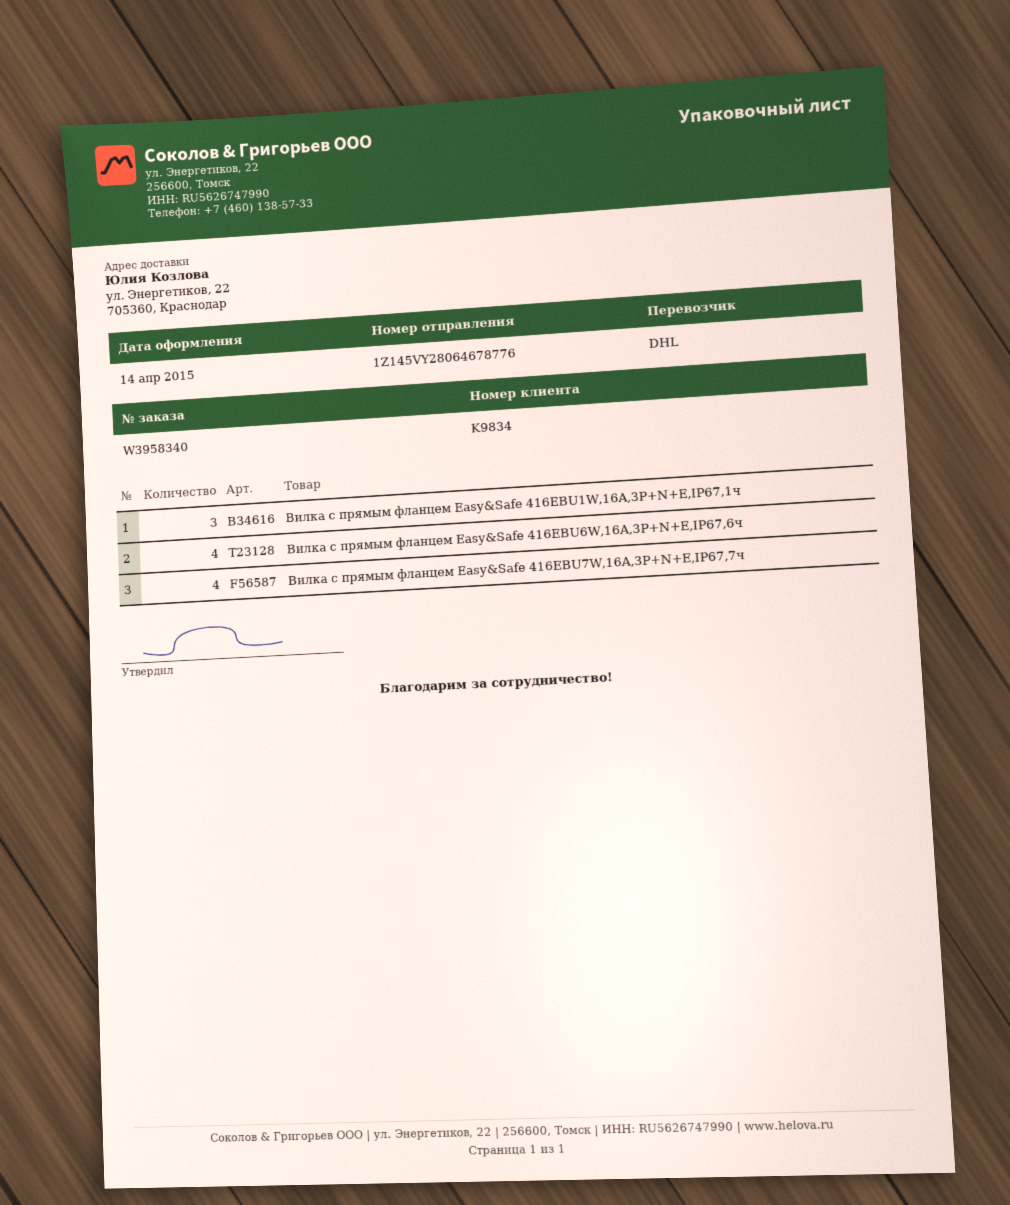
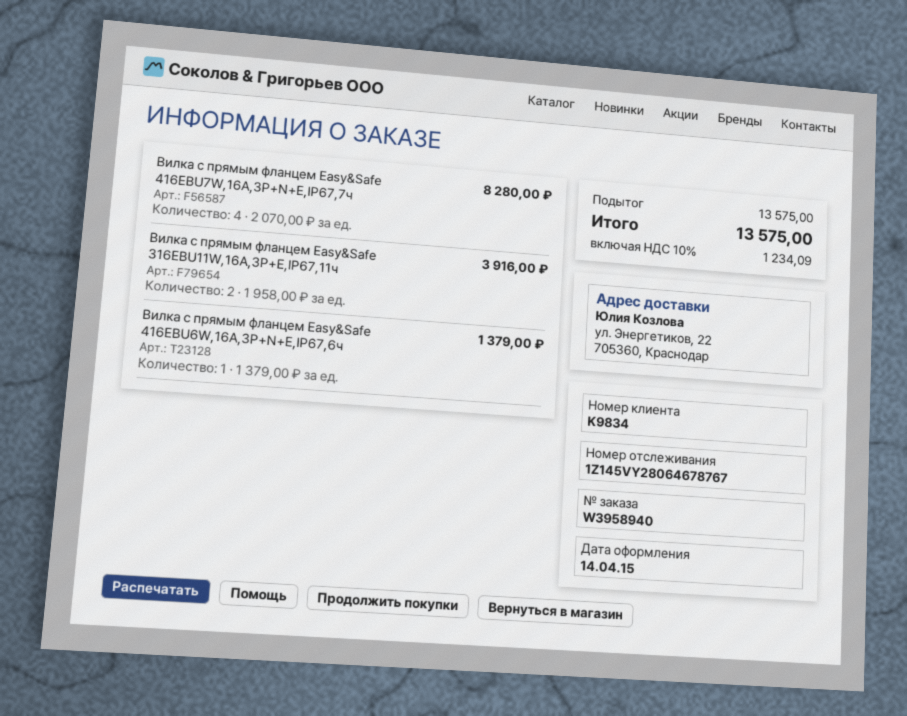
order number: W3958340 -> W3958940
tracking number: 1Z145VY28064678776 -> 1Z145VY28064678767
Вилка с прямым фланцем Easy&Safe 416EBU1W,16A,3P+N+E,IP67,1ч: 3 -> none
Вилка с прямым фланцем Easy&Safe 416EBU6W,16A,3P+N+E,IP67,6ч: 4 -> 1
Вилка с прямым фланцем Easy&Safe 316EBU11W,16A,3P+E,IP67,11ч: none -> 2

